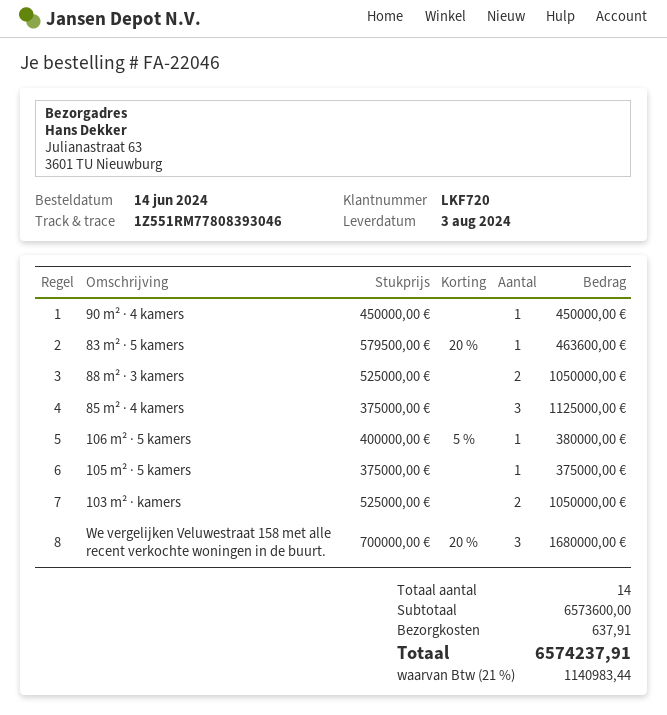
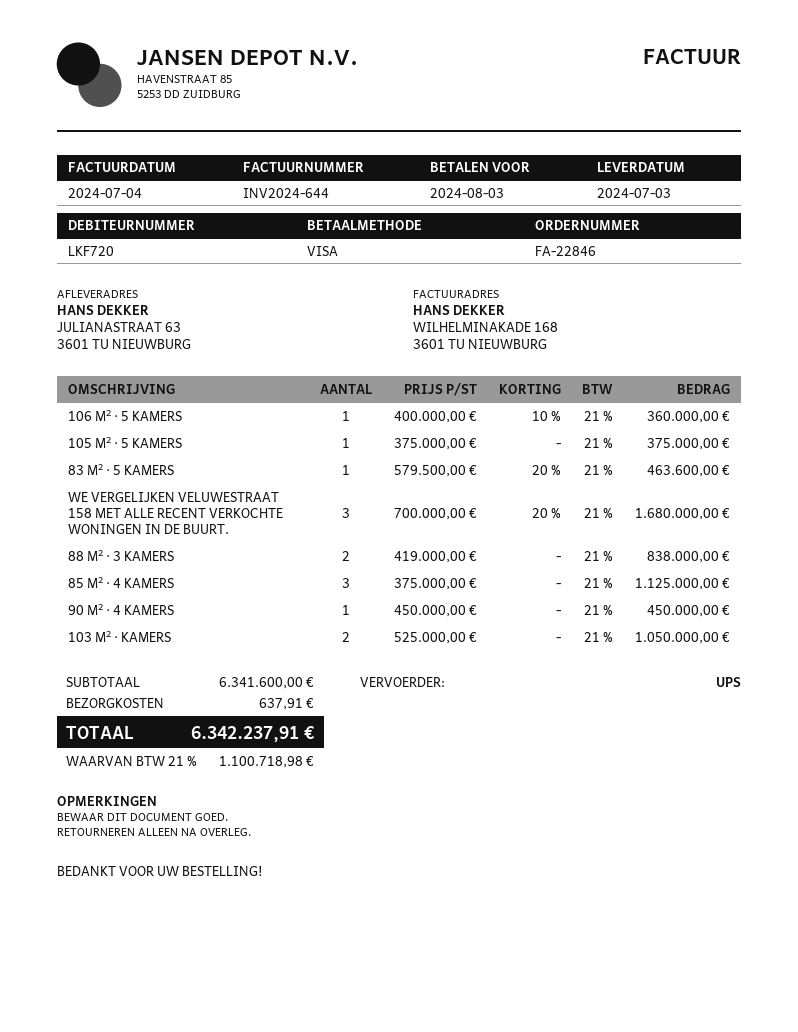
order number: FA-22046 -> FA-22846
delivery date: 2024-08-03 -> 2024-07-03
88 m² · 3 kamers: 2 x 525000.00 = 1050000.00 -> 2 x 419000.00 = 838000.00
106 m² · 5 kamers: 1 x 400000.00 - 5% = 380000.00 -> 1 x 400000.00 - 10% = 360000.00
subtotal: 6573600.00 -> 6341600.00
tax: 21% = 1140983.44 -> 21% = 1100718.98
total: 6574237.91 -> 6342237.91

